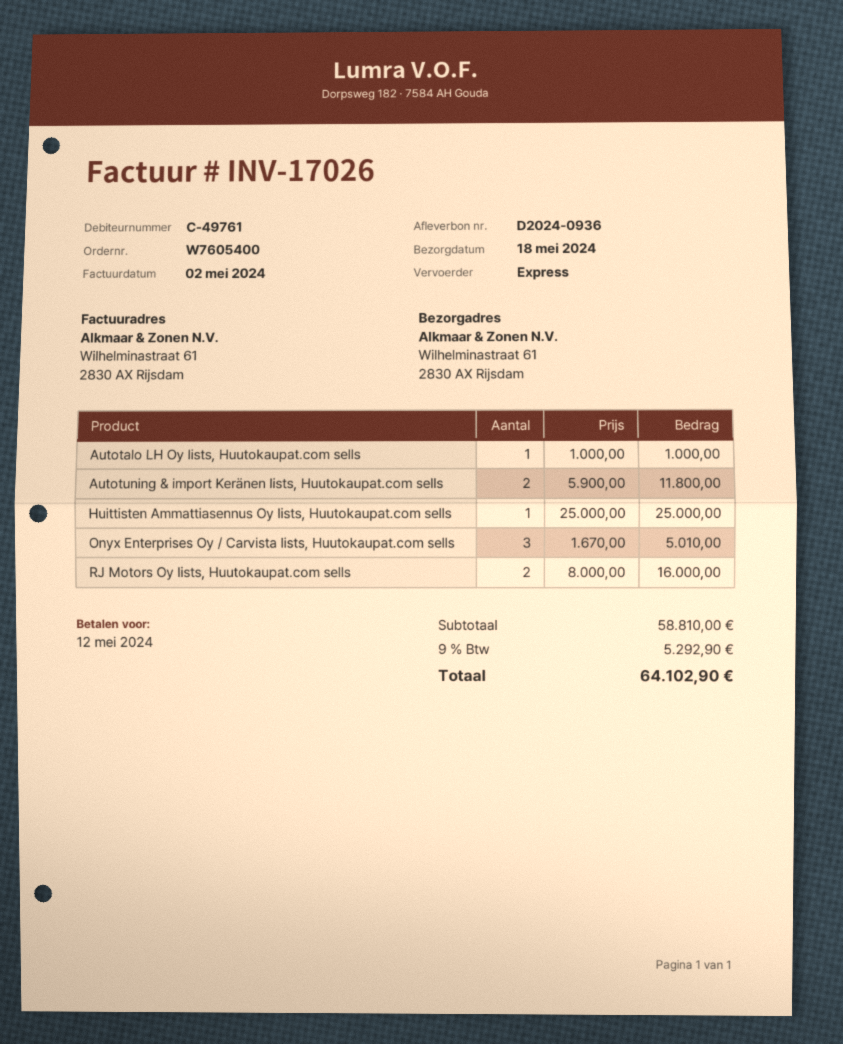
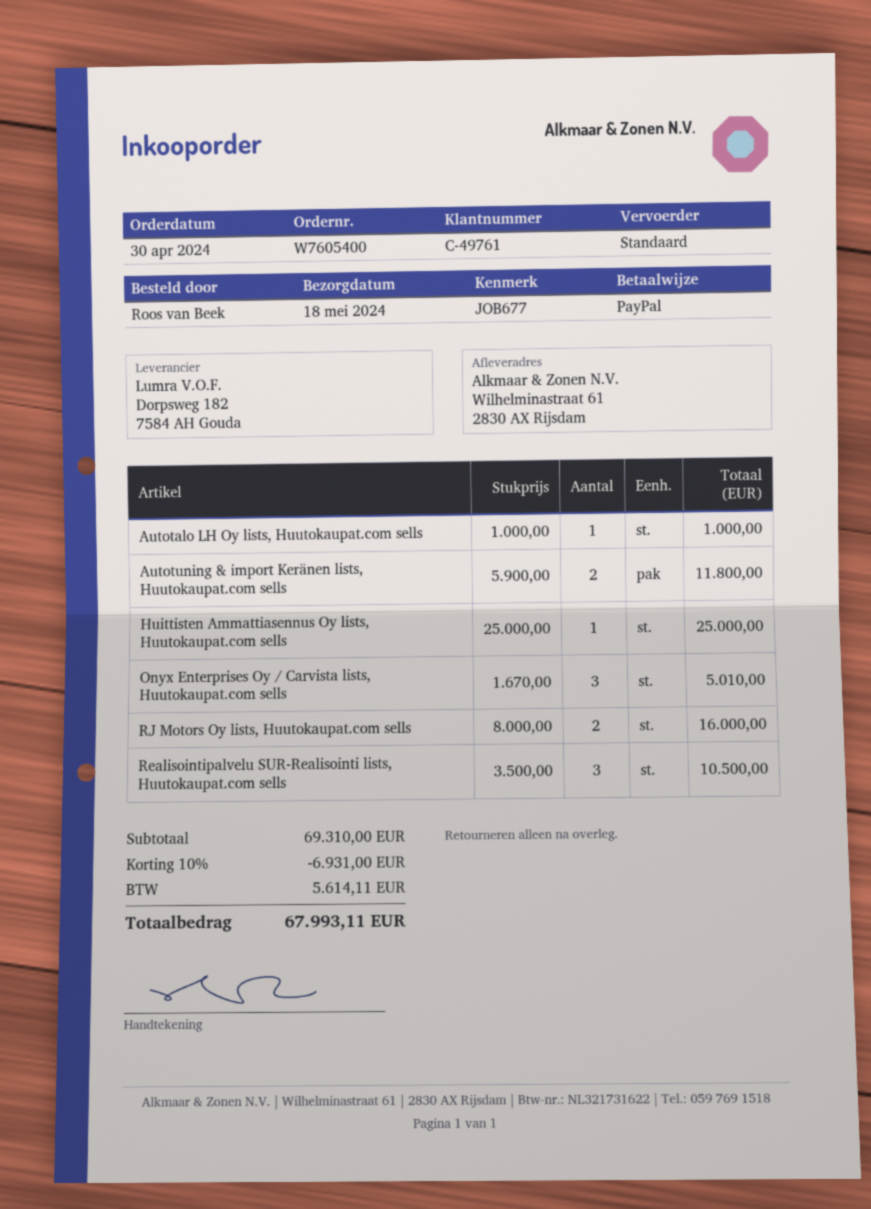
shipping method: express -> standard
Realisointipalvelu SUR-Realisointi lists, Huutokaupat.com sells: none -> 3 x 3500.00 = 10500.00
subtotal: 58810.00 -> 69310.00
discount: none -> 10% = 6931.00
tax: 5292.90 -> 5614.11
total: 64102.90 -> 67993.11

